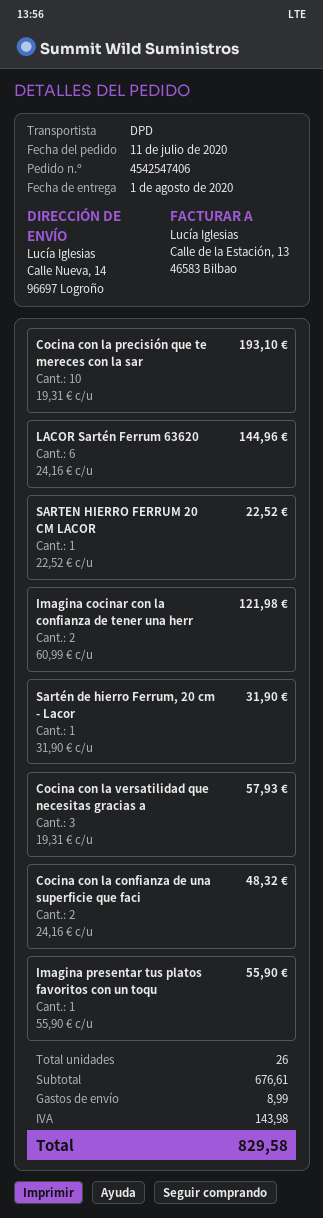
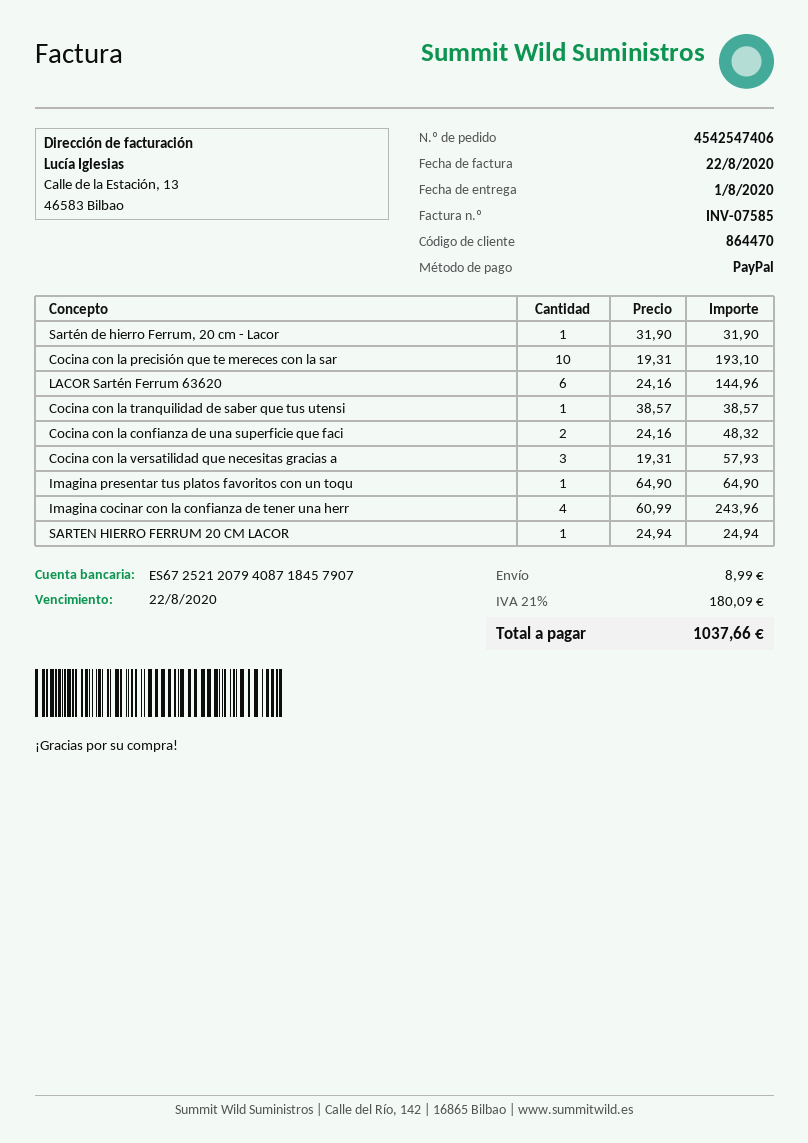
SARTEN HIERRO FERRUM 20 CM LACOR: 1 x 22.52 = 22.52 -> 1 x 24.94 = 24.94
Imagina cocinar con la confianza de tener una herr: 2 x 60.99 = 121.98 -> 4 x 60.99 = 243.96
Imagina presentar tus platos favoritos con un toqu: 1 x 55.90 = 55.90 -> 1 x 64.90 = 64.90
Cocina con la tranquilidad de saber que tus utensi: none -> 1 x 38.57 = 38.57
tax: 143.98 -> 180.09
total: 829.58 -> 1037.66

